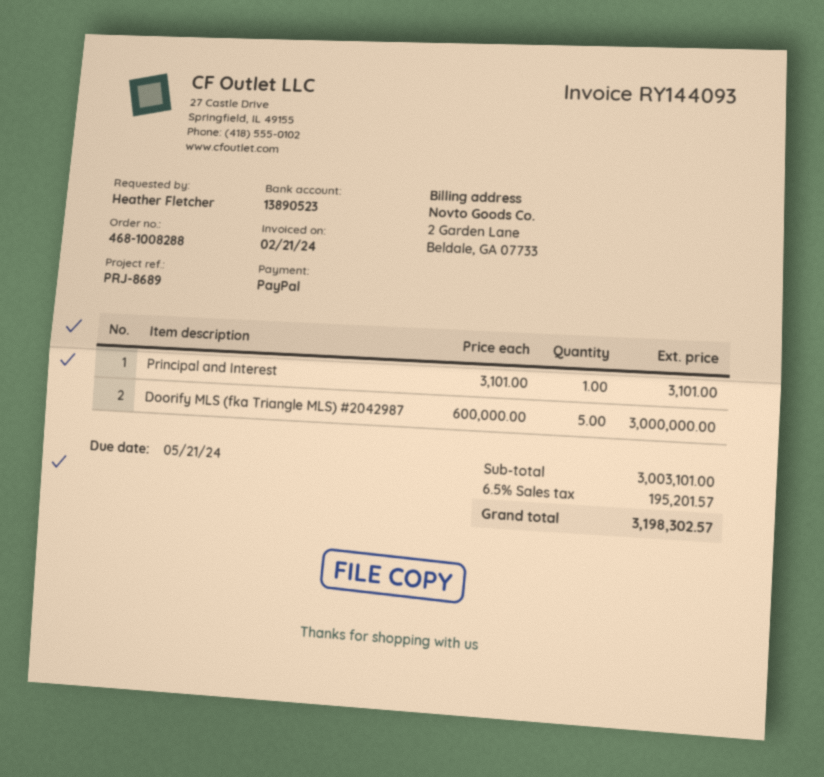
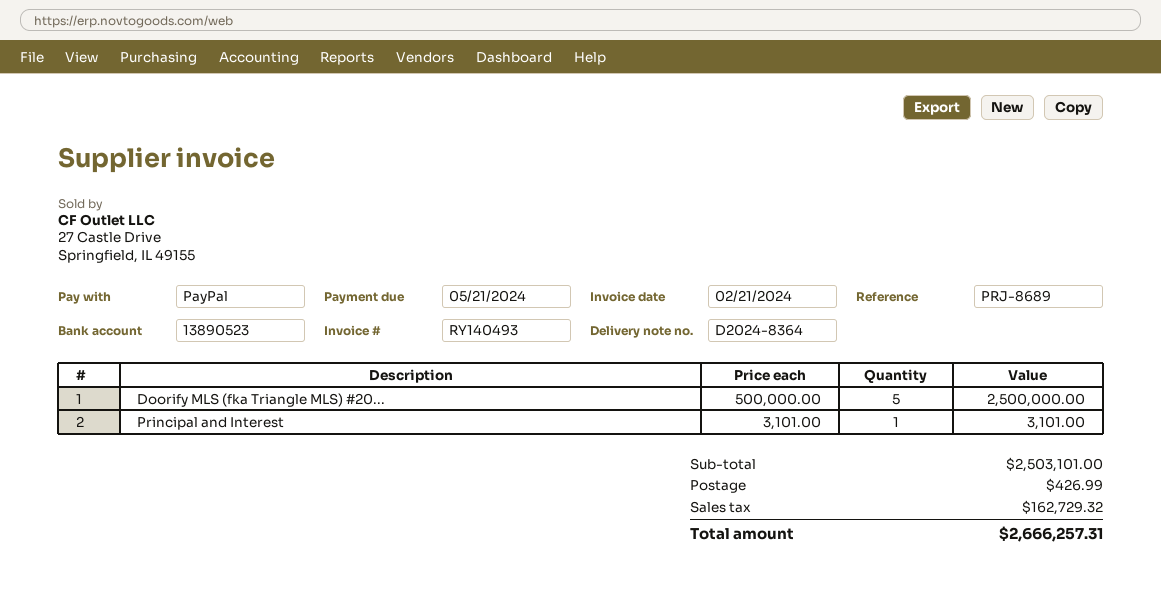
invoice number: RY144093 -> RY140493
Doorify MLS (fka Triangle MLS) #2042987: 5 x 600000.00 = 3000000.00 -> 5 x 500000.00 = 2500000.00
subtotal: 3003101.00 -> 2503101.00
shipping: none -> 426.99
tax: 195201.57 -> 162729.32
total: 3198302.57 -> 2666257.31

